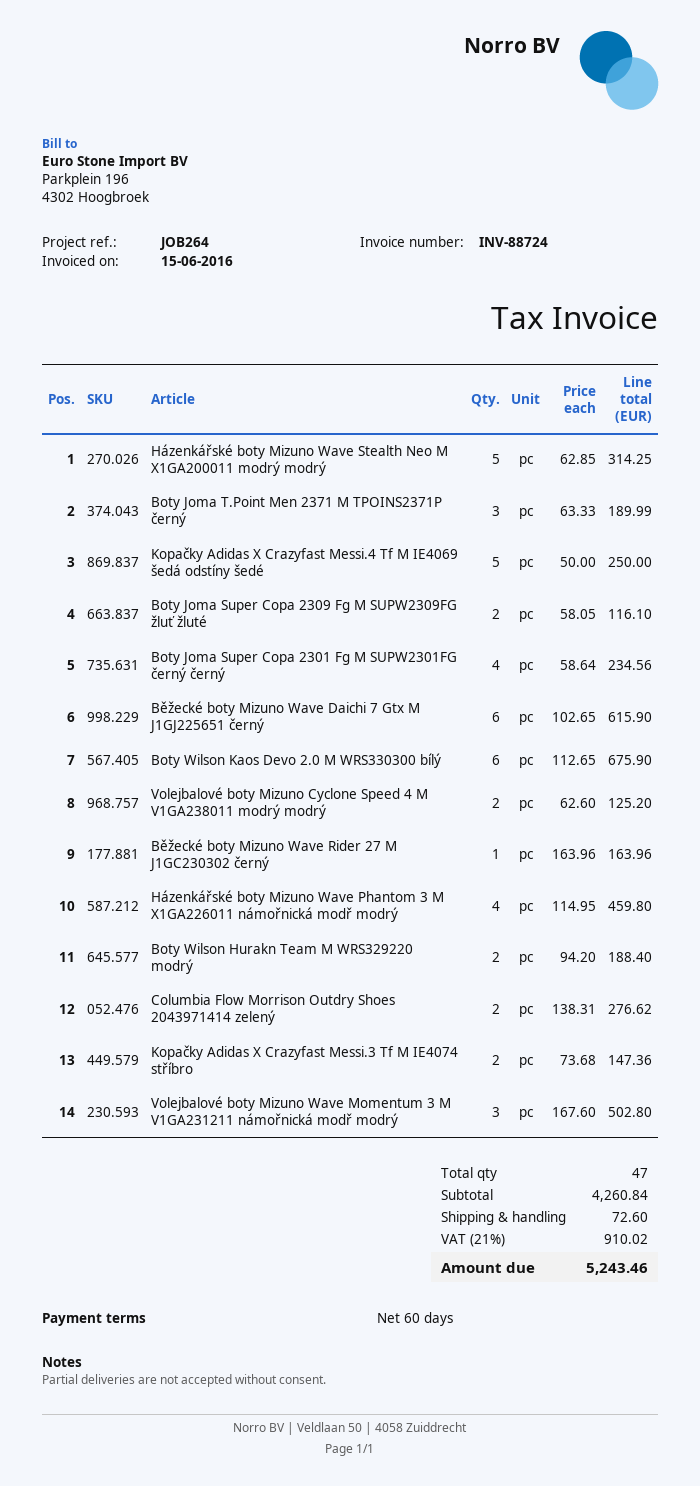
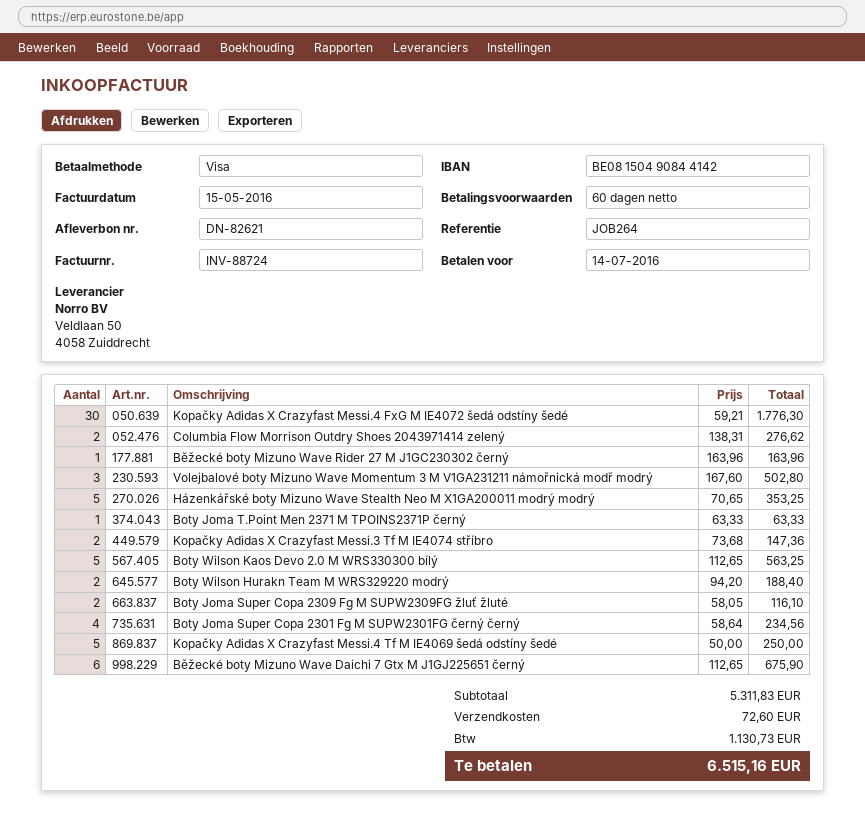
invoice date: 2016-06-15 -> 2016-05-15
Házenkářské boty Mizuno Wave Stealth Neo M X1GA200011 modrý modrý: 5 x 62.85 = 314.25 -> 5 x 70.65 = 353.25
Boty Joma T.Point Men 2371 M TPOINS2371P černý: 3 x 63.33 = 189.99 -> 1 x 63.33 = 63.33
Běžecké boty Mizuno Wave Daichi 7 Gtx M J1GJ225651 černý: 6 x 102.65 = 615.90 -> 6 x 112.65 = 675.90
Boty Wilson Kaos Devo 2.0 M WRS330300 bílý: 6 x 112.65 = 675.90 -> 5 x 112.65 = 563.25
Volejbalové boty Mizuno Cyclone Speed 4 M V1GA238011 modrý modrý: 2 x 62.60 = 125.20 -> none
Házenkářské boty Mizuno Wave Phantom 3 M X1GA226011 námořnická modř modrý: 4 x 114.95 = 459.80 -> none
Kopačky Adidas X Crazyfast Messi.4 FxG M IE4072 šedá odstíny šedé: none -> 30 x 59.21 = 1776.30
subtotal: 4260.84 -> 5311.83
tax: 910.02 -> 1130.73
total: 5243.46 -> 6515.16

